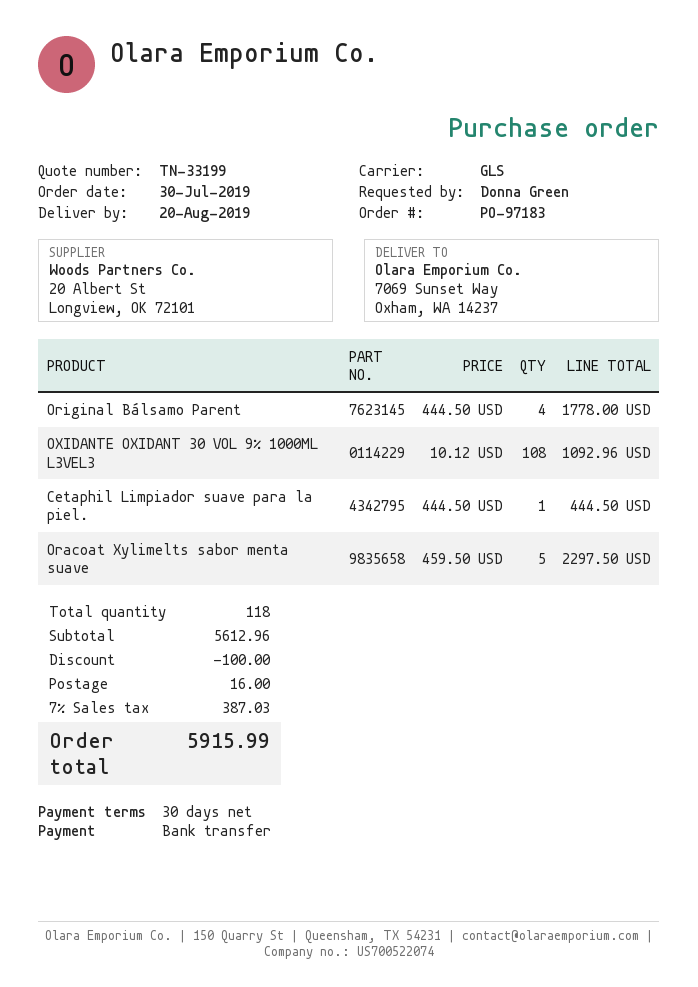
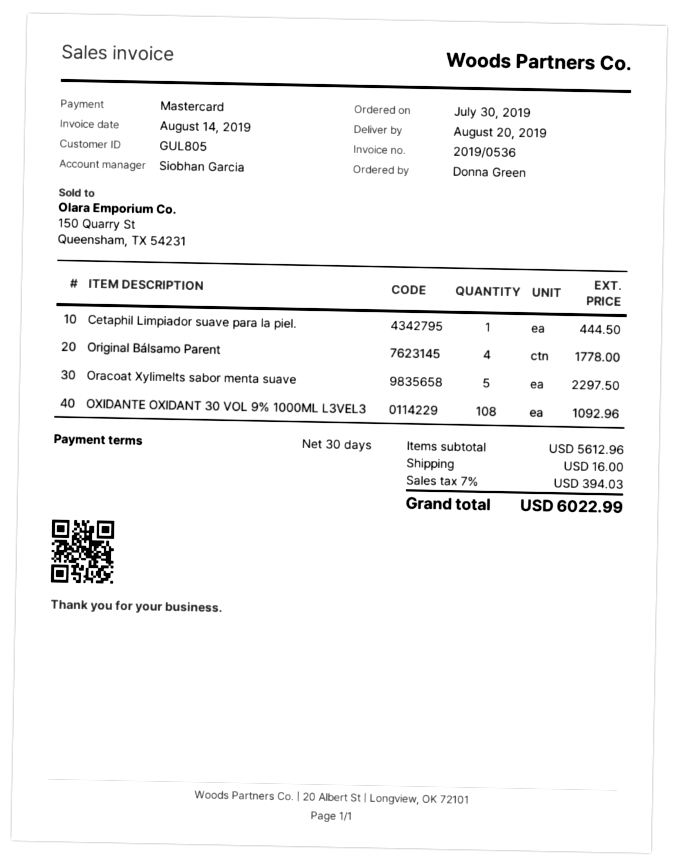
payment method: bank transfer -> Mastercard
discount: 100.00 -> none
tax: 7% = 387.03 -> 7% = 394.03
total: 5915.99 -> 6022.99

